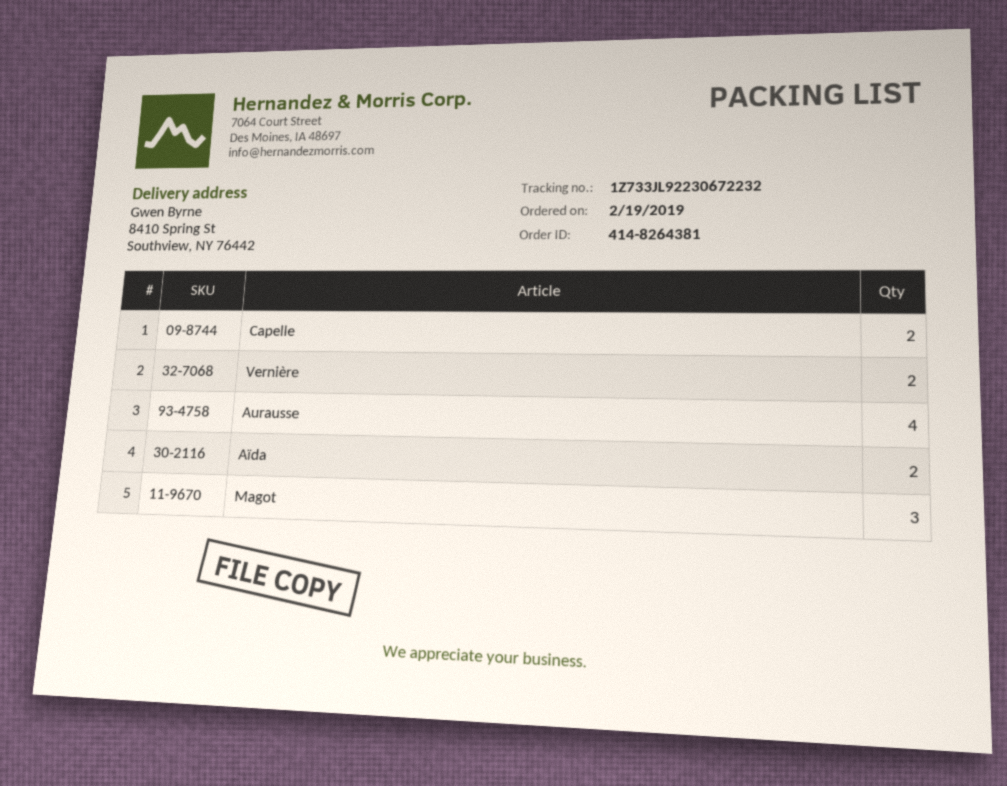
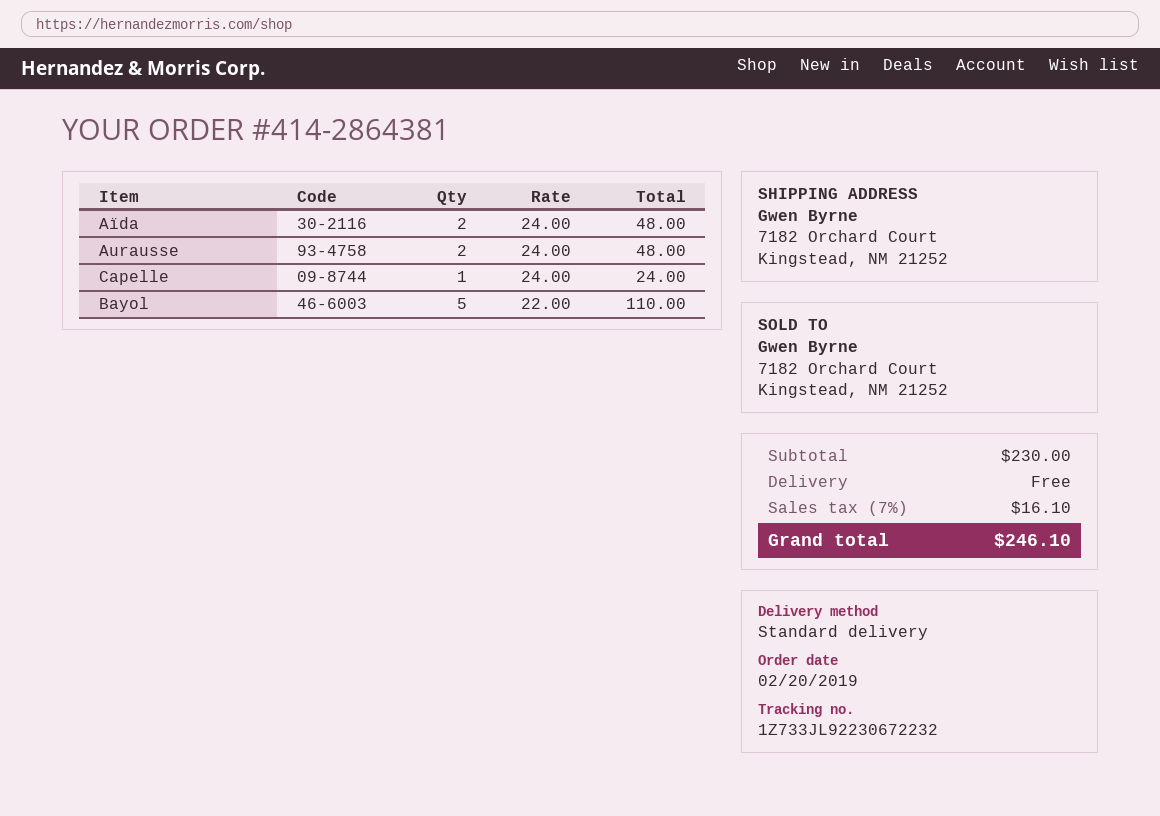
order number: 414-8264381 -> 414-2864381
order date: 2019-02-19 -> 2019-02-20
ship to: 8410 Spring St, Southview, NY 76442 -> 7182 Orchard Court, Kingstead, NM 21252
Capelle: 2 -> 1
Vernière: 2 -> none
Aurausse: 4 -> 2
Magot: 3 -> none
Bayol: none -> 5

